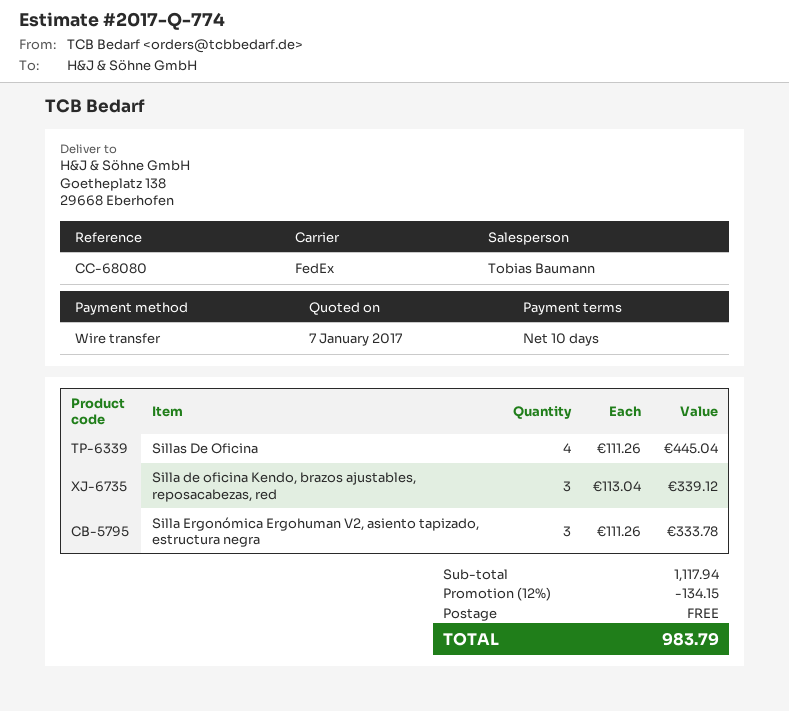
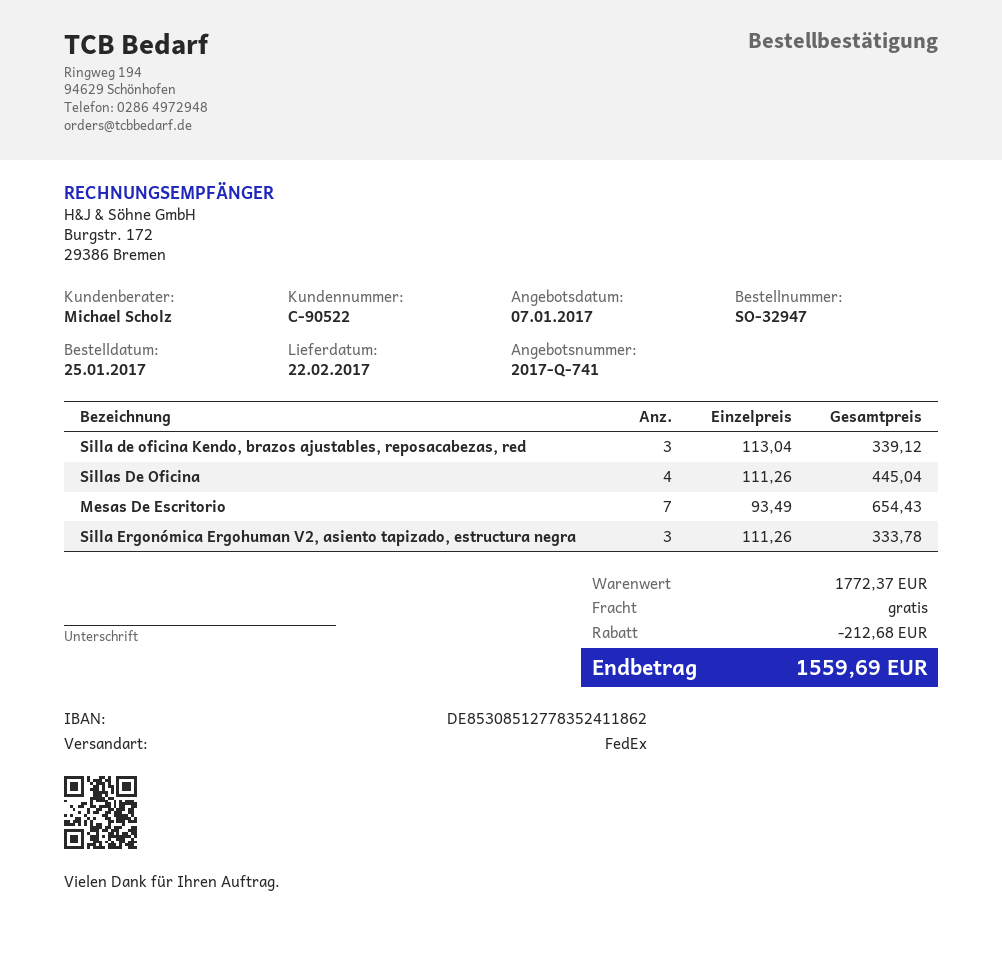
quote number: 2017-Q-774 -> 2017-Q-741
sales rep: Tobias Baumann -> Michael Scholz
Mesas De Escritorio: none -> 7 x 93.49 = 654.43
subtotal: 1117.94 -> 1772.37
discount: 134.15 -> 212.68
total: 983.79 -> 1559.69

